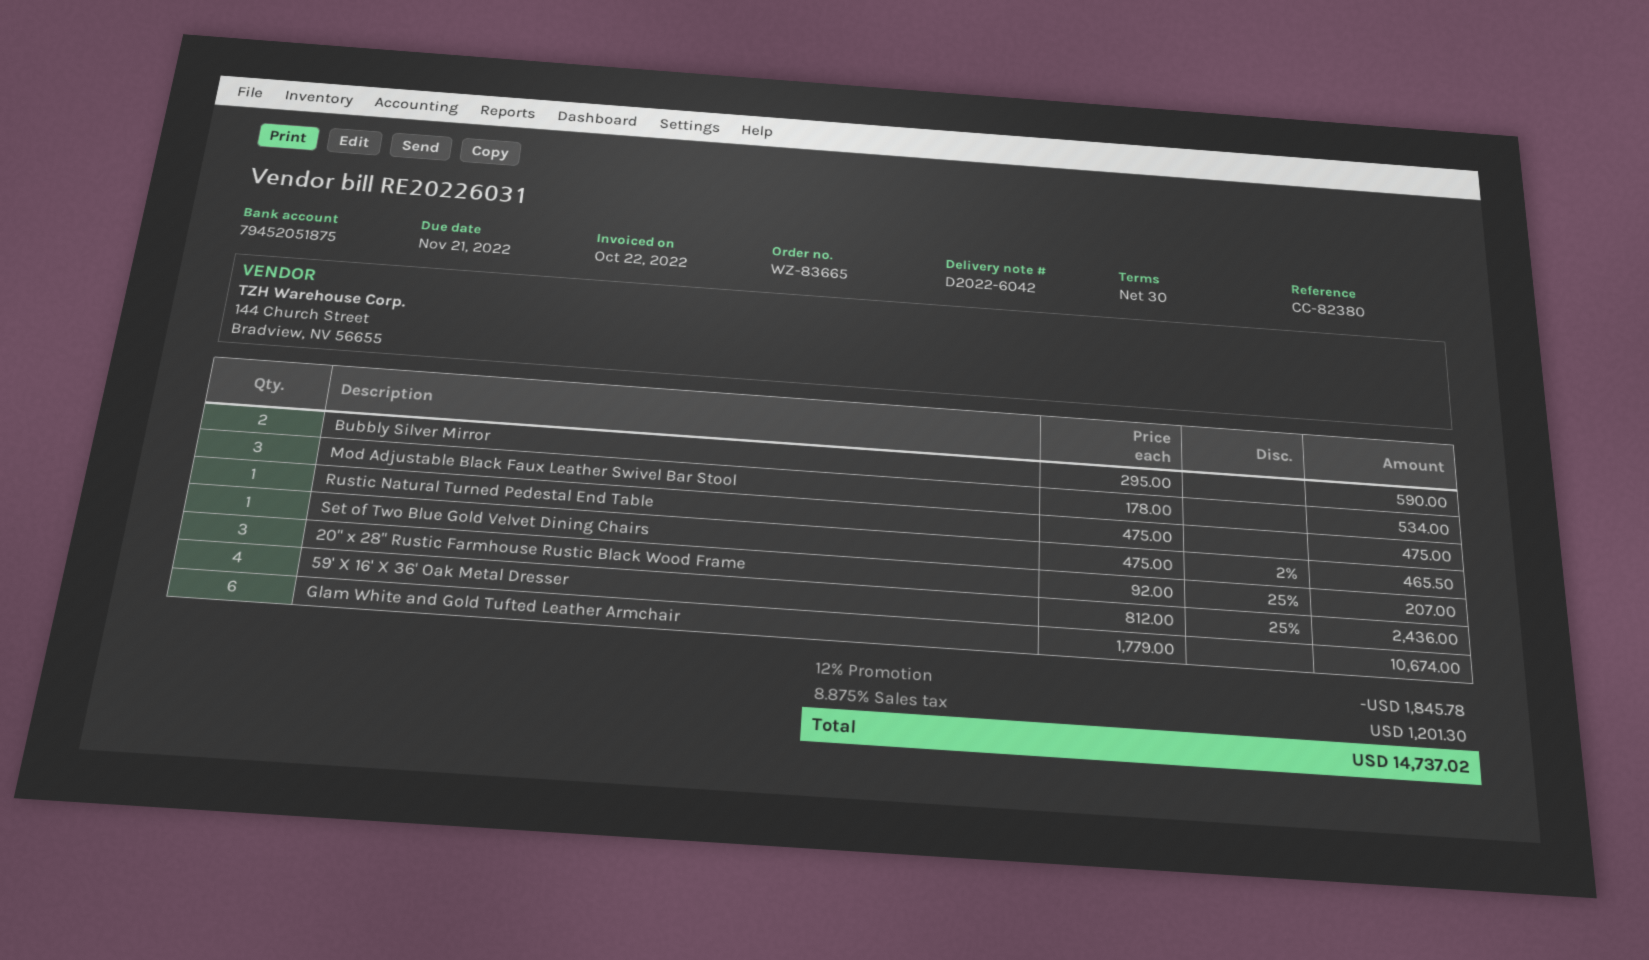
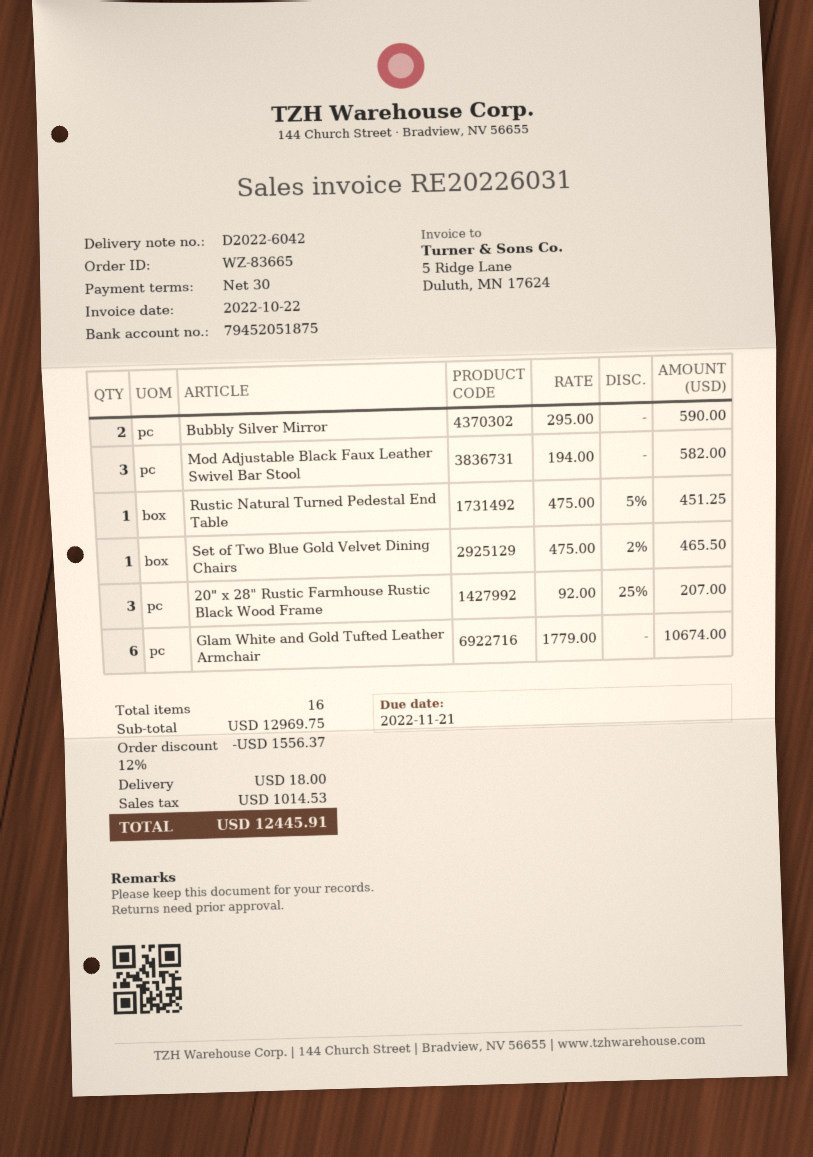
Mod Adjustable Black Faux Leather Swivel Bar Stool: 3 x 178.00 = 534.00 -> 3 x 194.00 = 582.00
Rustic Natural Turned Pedestal End Table: 1 x 475.00 = 475.00 -> 1 x 475.00 - 5% = 451.25
59' X 16' X 36' Oak Metal Dresser: 4 x 812.00 - 25% = 2436.00 -> none
discount: 12% = 1845.78 -> 12% = 1556.37
shipping: none -> 18.00
tax: 1201.30 -> 1014.53
total: 14737.02 -> 12445.91

